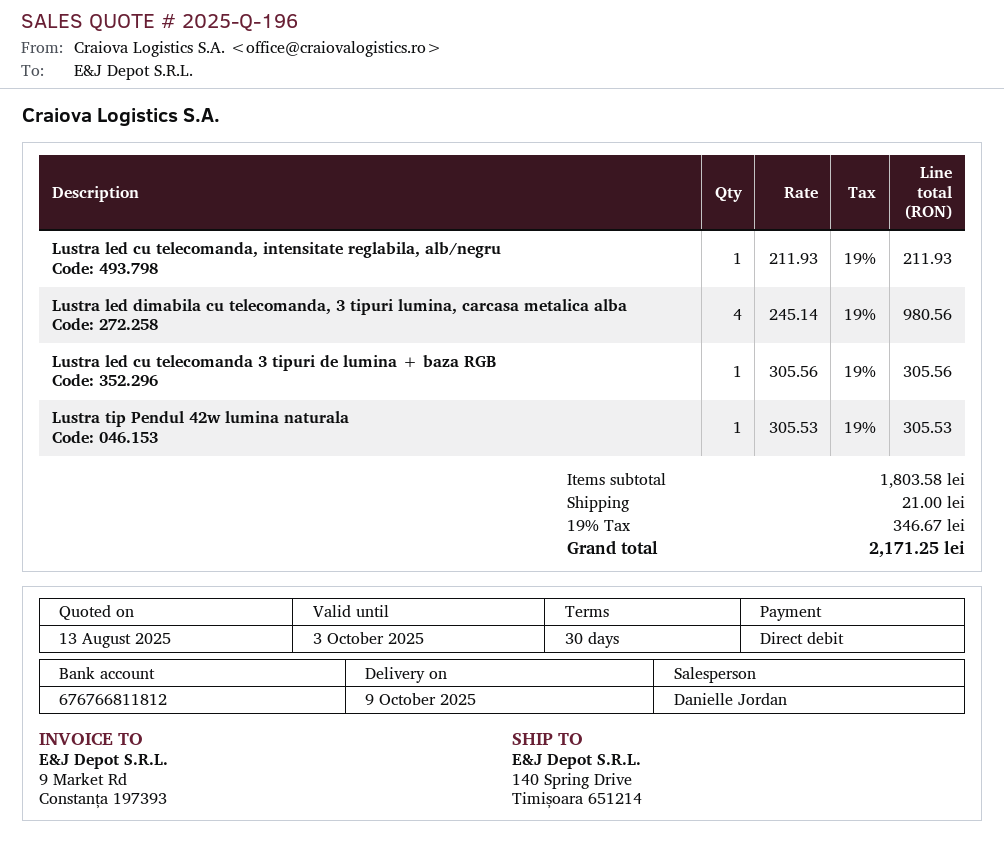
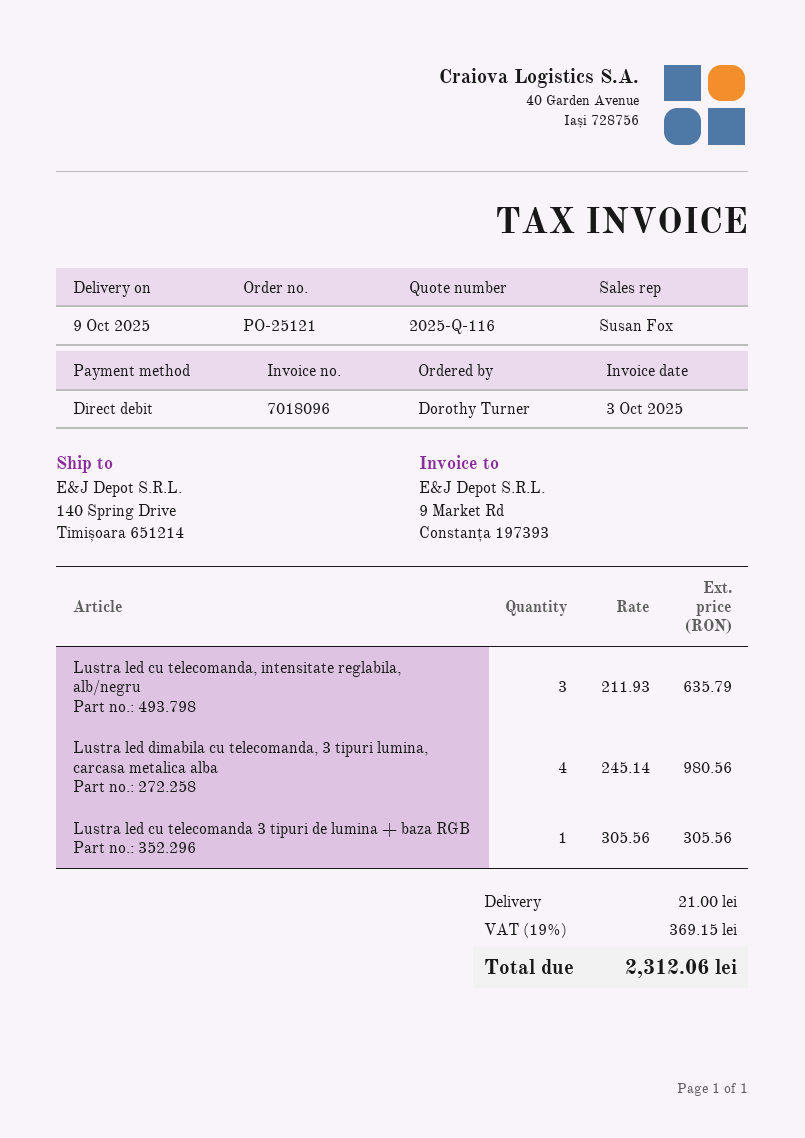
quote number: 2025-Q-196 -> 2025-Q-116
sales rep: Danielle Jordan -> Susan Fox
Lustra led cu telecomanda, intensitate reglabila, alb/negru: 1 x 211.93 = 211.93 -> 3 x 211.93 = 635.79
Lustra tip Pendul 42w lumina naturala: 1 x 305.53 = 305.53 -> none
tax: 19% = 346.67 -> 19% = 369.15
total: 2171.25 -> 2312.06

